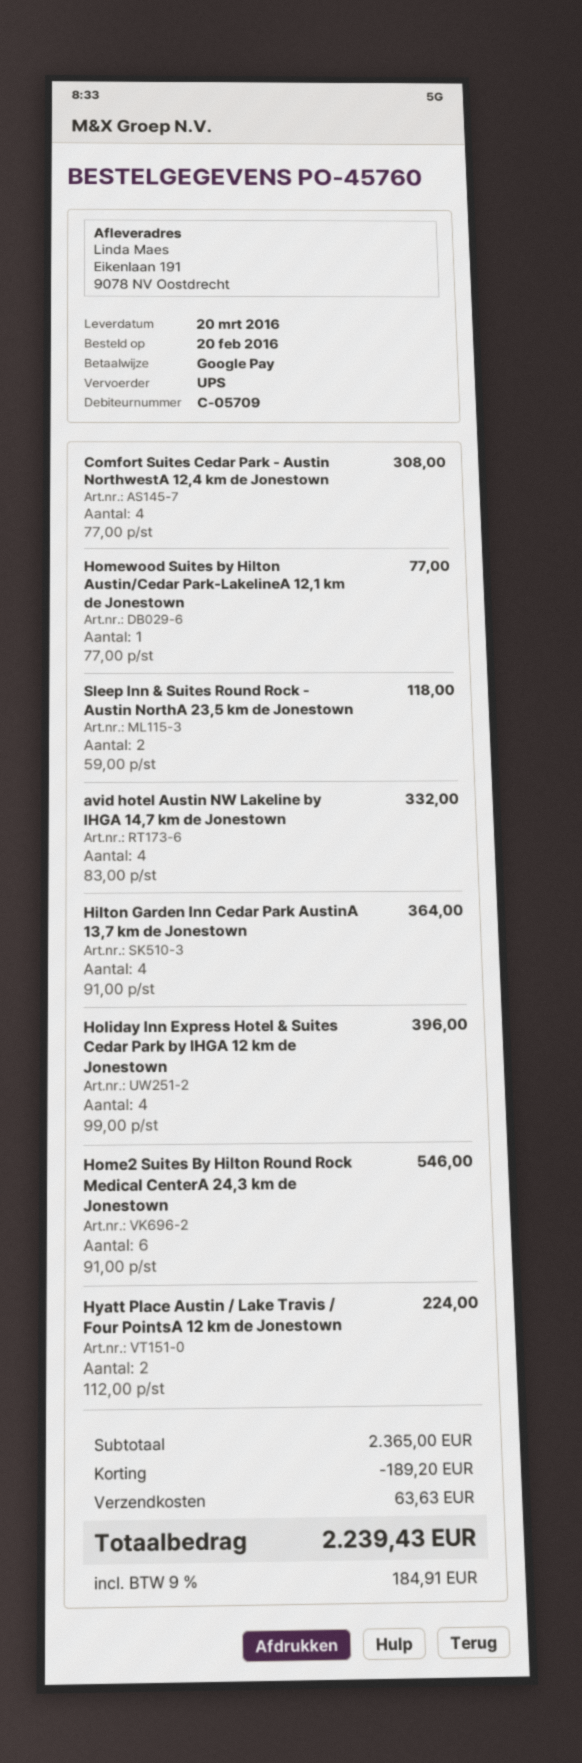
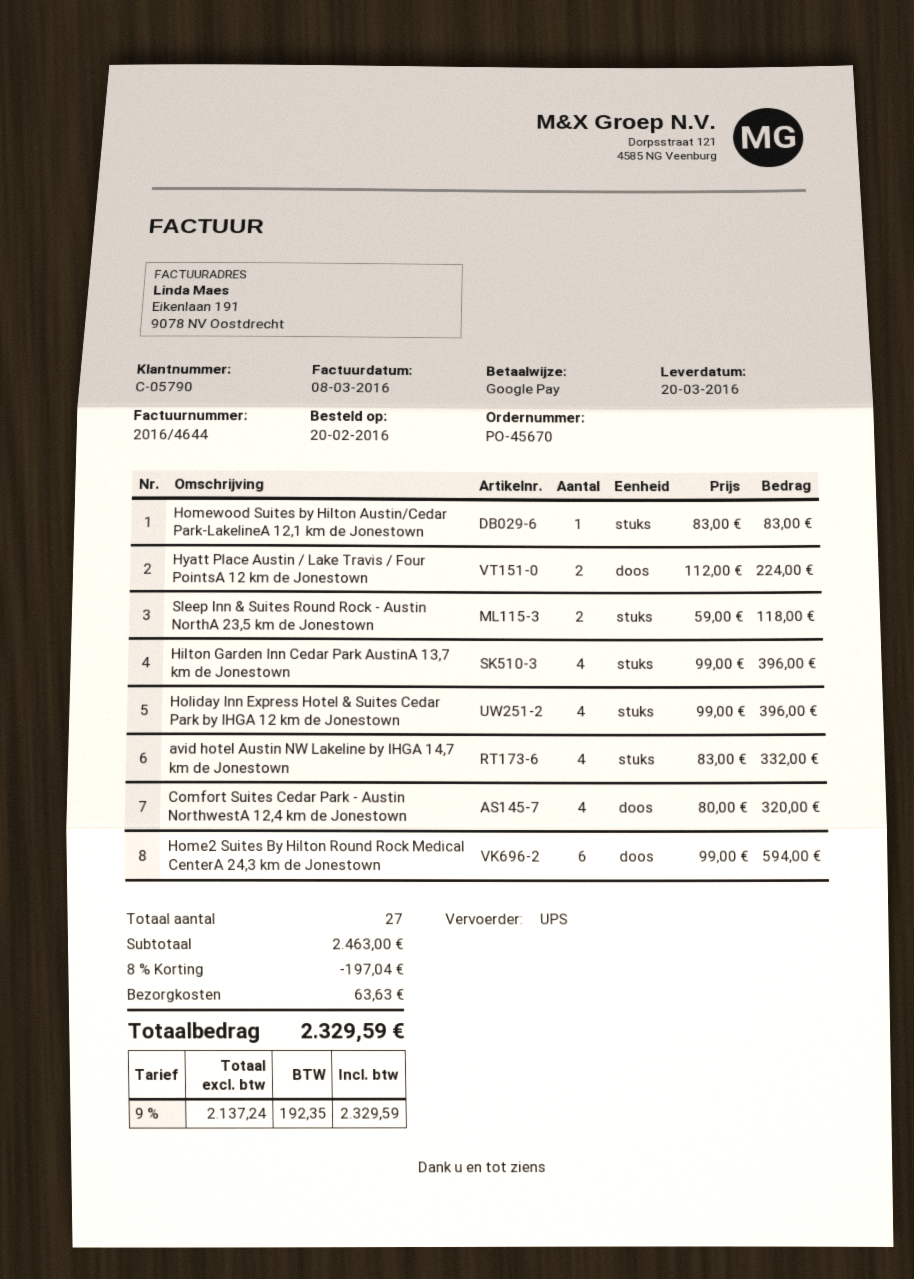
order number: PO-45760 -> PO-45670
customer number: C-05709 -> C-05790
Comfort Suites Cedar Park - Austin NorthwestA 12,4 km de Jonestown: 4 x 77.00 = 308.00 -> 4 x 80.00 = 320.00
Homewood Suites by Hilton Austin/Cedar Park-LakelineA 12,1 km de Jonestown: 1 x 77.00 = 77.00 -> 1 x 83.00 = 83.00
Hilton Garden Inn Cedar Park AustinA 13,7 km de Jonestown: 4 x 91.00 = 364.00 -> 4 x 99.00 = 396.00
Home2 Suites By Hilton Round Rock Medical CenterA 24,3 km de Jonestown: 6 x 91.00 = 546.00 -> 6 x 99.00 = 594.00
subtotal: 2365.00 -> 2463.00
discount: 189.20 -> 197.04
tax: 9% = 184.91 -> 9% = 192.35
total: 2239.43 -> 2329.59

